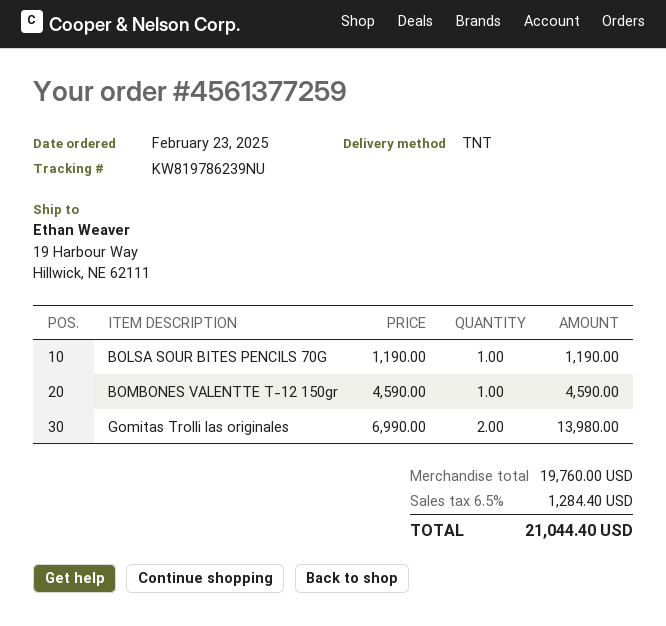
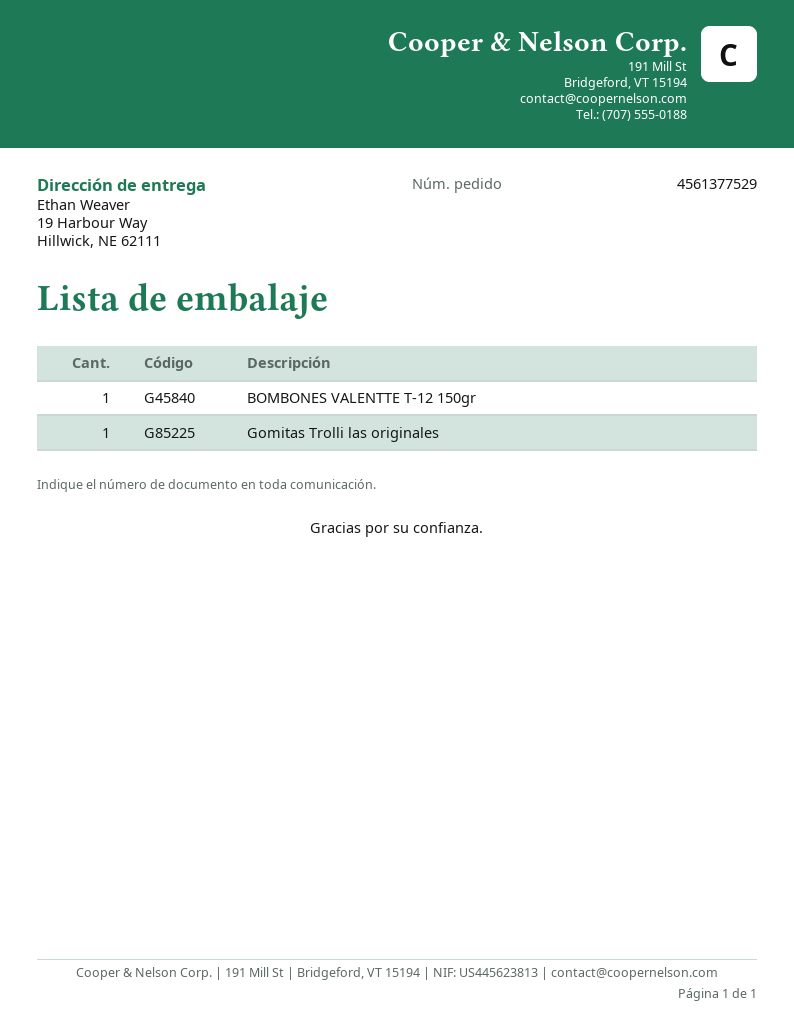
order number: 4561377259 -> 4561377529
BOLSA SOUR BITES PENCILS 70G: 1 -> none
Gomitas Trolli las originales: 2 -> 1

